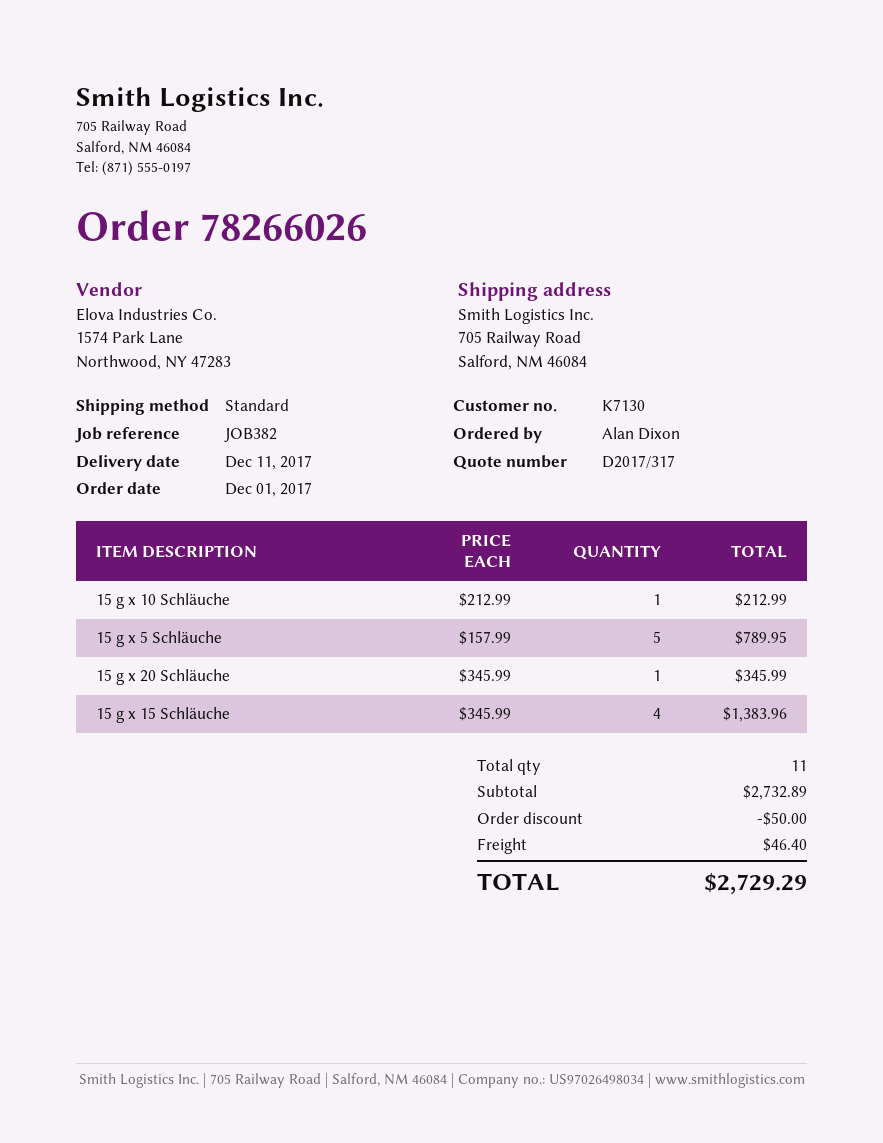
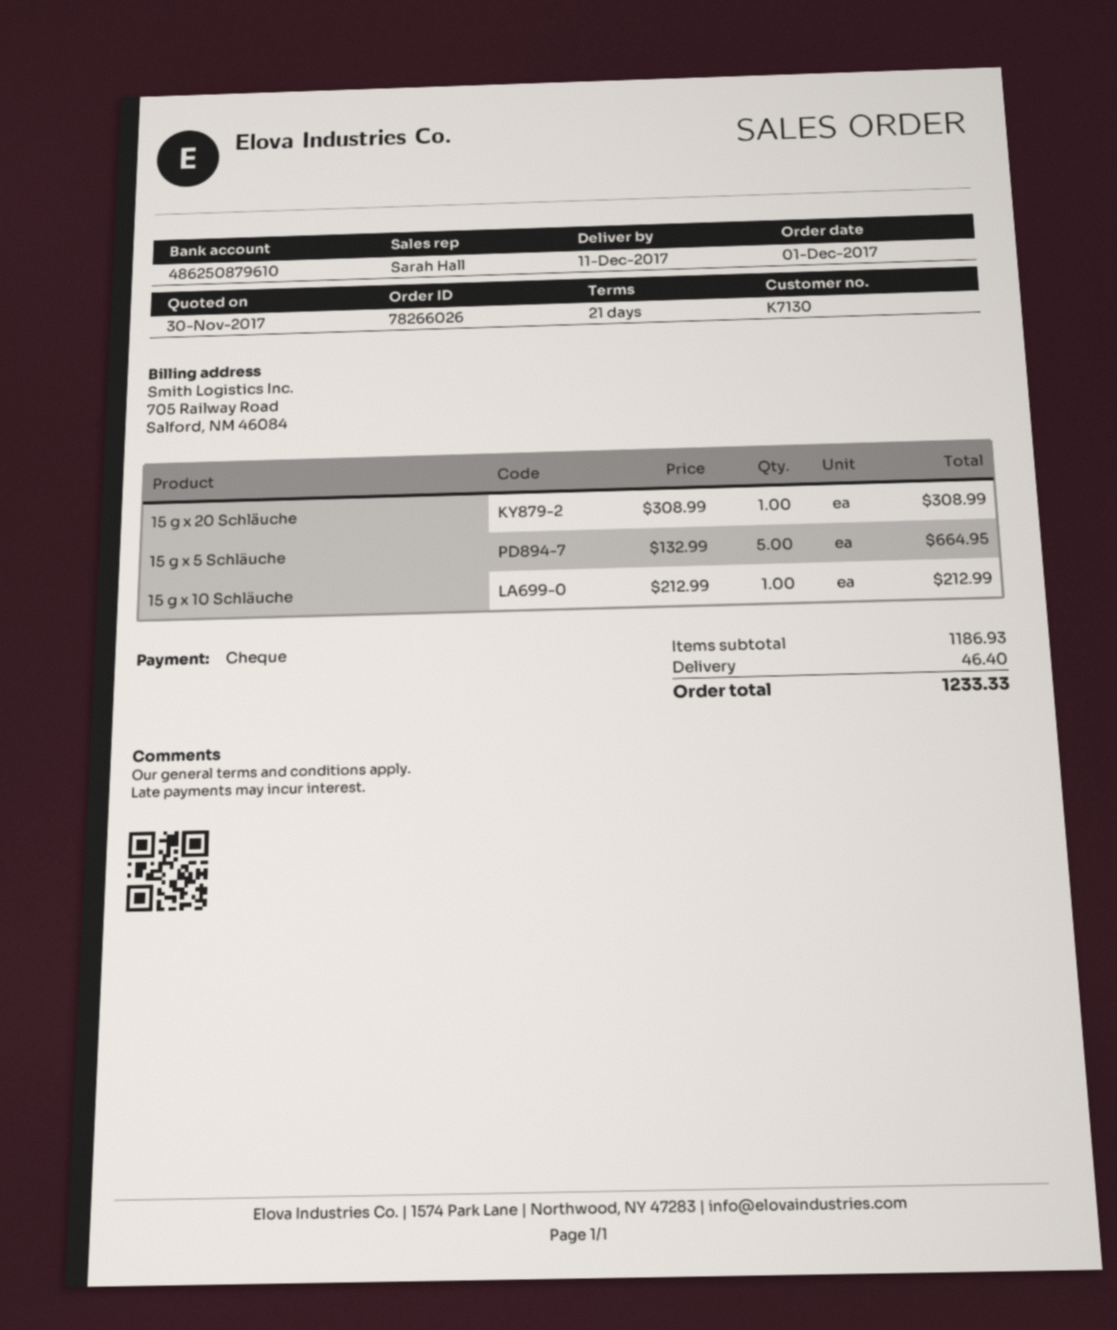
15 g x 5 Schläuche: 5 x 157.99 = 789.95 -> 5 x 132.99 = 664.95
15 g x 20 Schläuche: 1 x 345.99 = 345.99 -> 1 x 308.99 = 308.99
15 g x 15 Schläuche: 4 x 345.99 = 1383.96 -> none
subtotal: 2732.89 -> 1186.93
discount: 50.00 -> none
total: 2729.29 -> 1233.33

